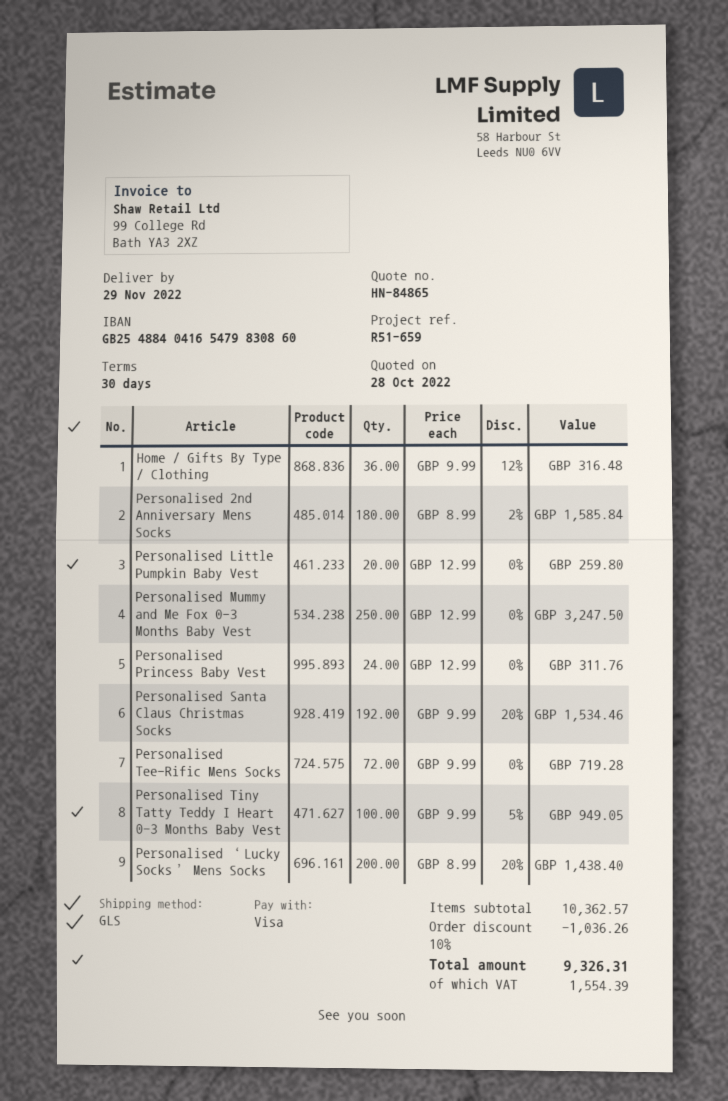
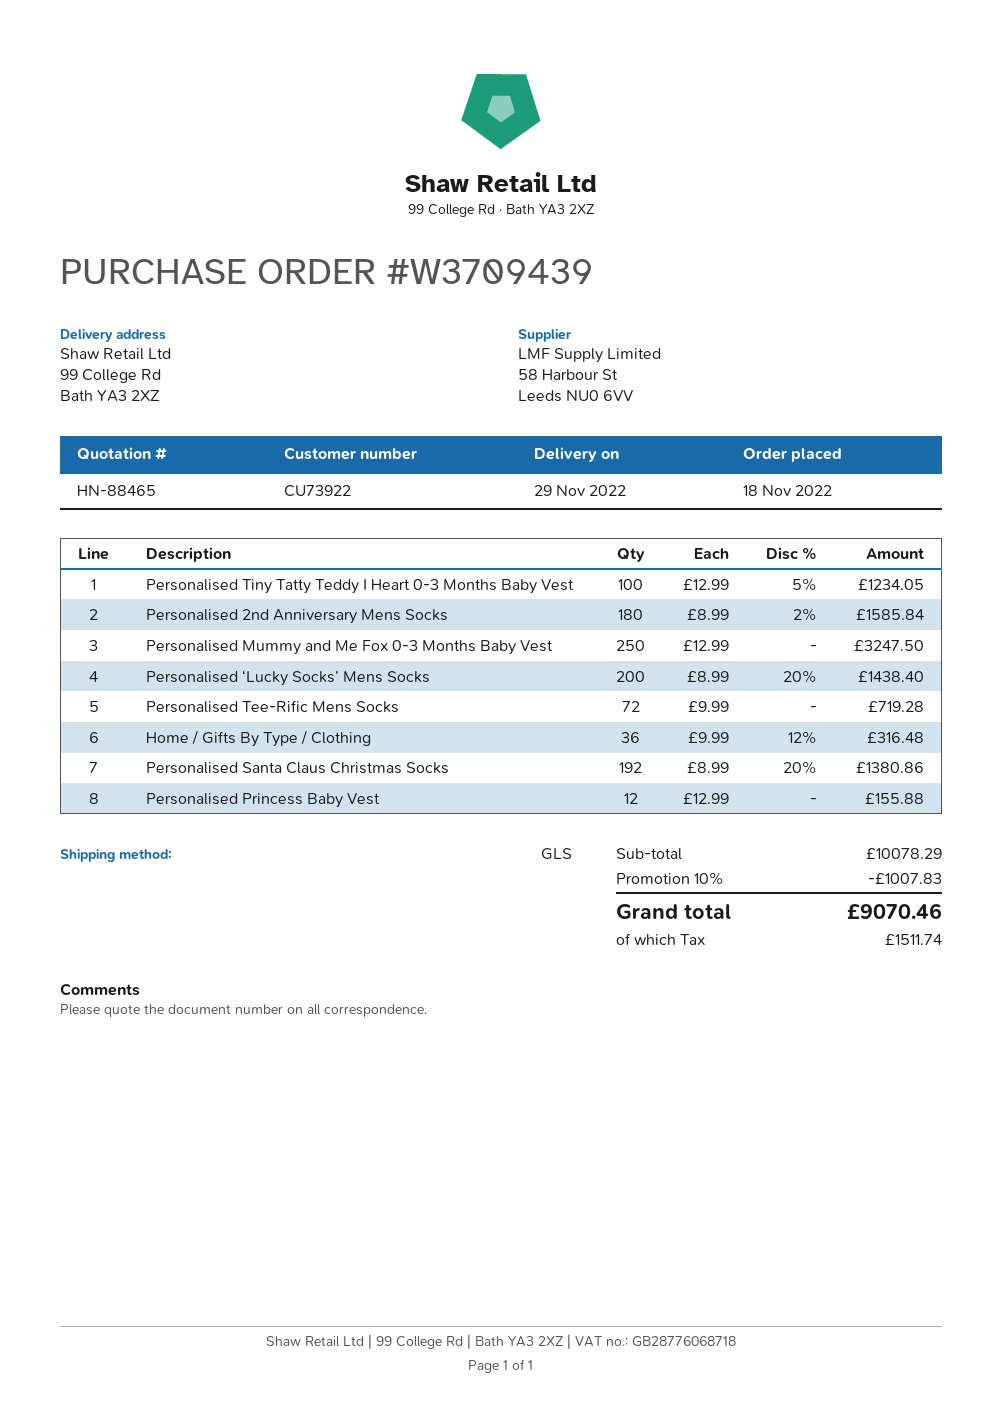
quote number: HN-84865 -> HN-88465
Personalised Little Pumpkin Baby Vest: 20 x 12.99 = 259.80 -> none
Personalised Princess Baby Vest: 24 x 12.99 = 311.76 -> 12 x 12.99 = 155.88
Personalised Santa Claus Christmas Socks: 192 x 9.99 - 20% = 1534.46 -> 192 x 8.99 - 20% = 1380.86
Personalised Tiny Tatty Teddy I Heart 0-3 Months Baby Vest: 100 x 9.99 - 5% = 949.05 -> 100 x 12.99 - 5% = 1234.05
subtotal: 10362.57 -> 10078.29
discount: 10% = 1036.26 -> 10% = 1007.83
tax: 1554.39 -> 1511.74
total: 9326.31 -> 9070.46

